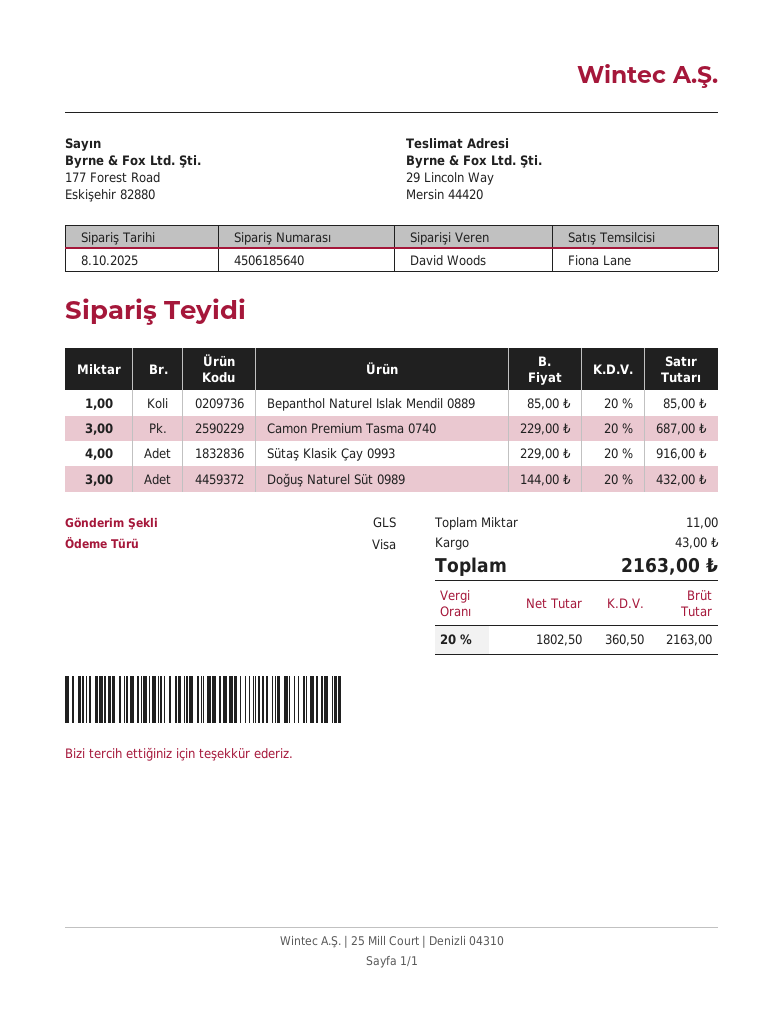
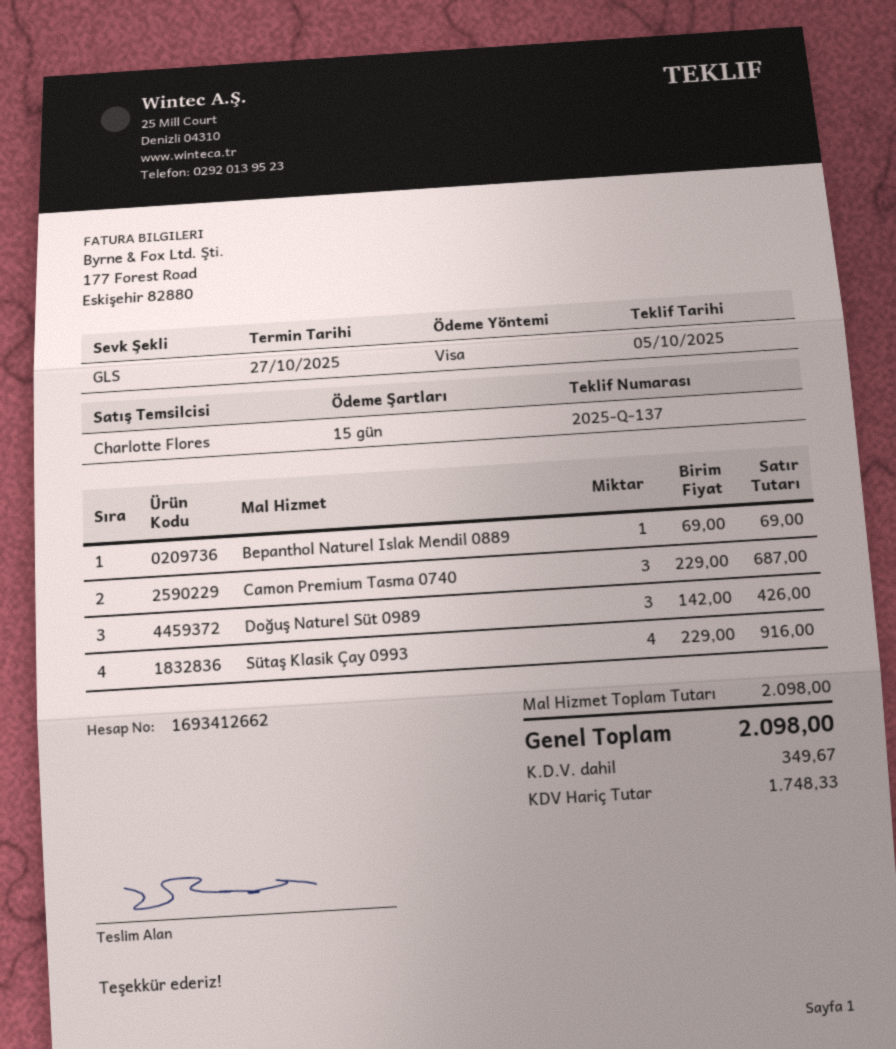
sales rep: Fiona Lane -> Charlotte Flores
Bepanthol Naturel Islak Mendil 0889: 1 x 85.00 = 85.00 -> 1 x 69.00 = 69.00
Doğuş Naturel Süt 0989: 3 x 144.00 = 432.00 -> 3 x 142.00 = 426.00
shipping: 43.00 -> none
net: 1802.50 -> 1748.33
tax: 360.50 -> 349.67
total: 2163.00 -> 2098.00

